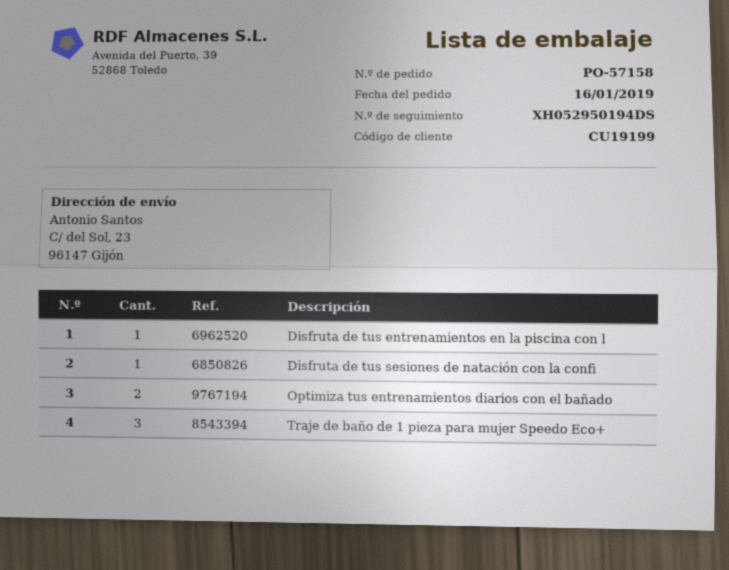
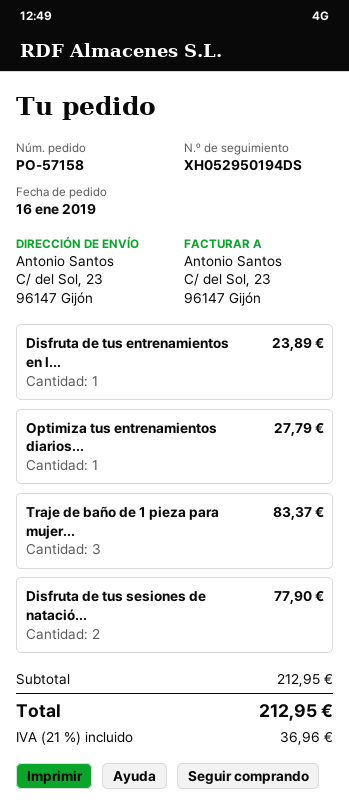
Disfruta de tus sesiones de natación con la confi: 1 -> 2
Optimiza tus entrenamientos diarios con el bañado: 2 -> 1

